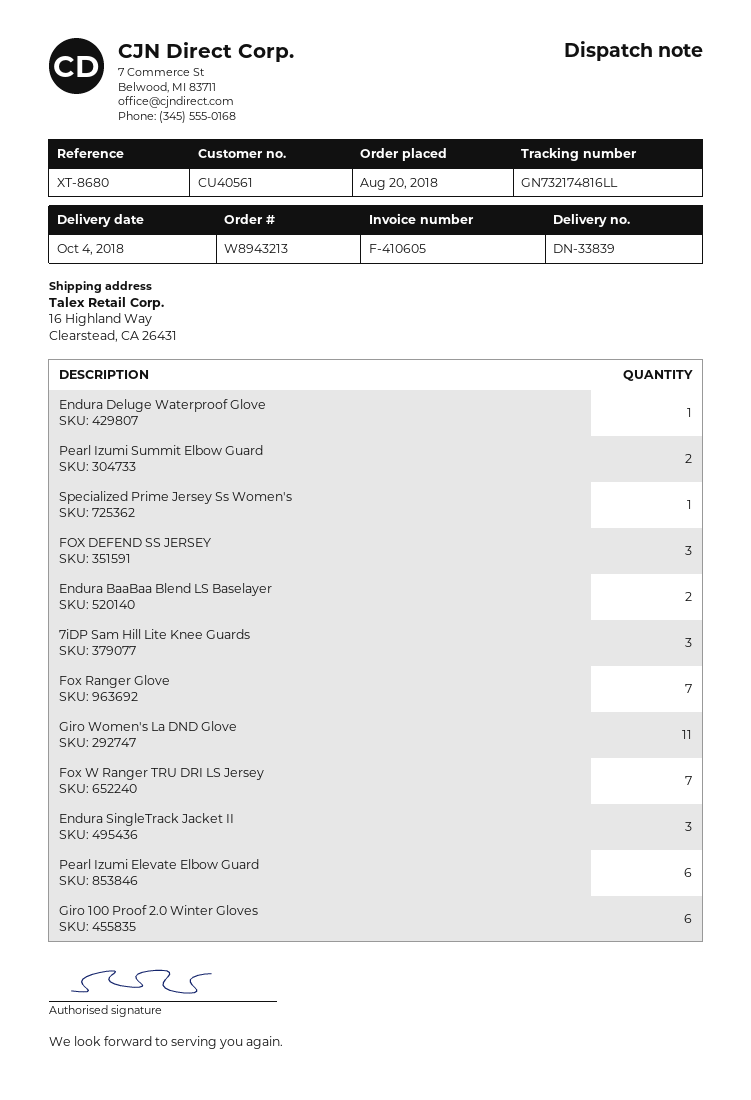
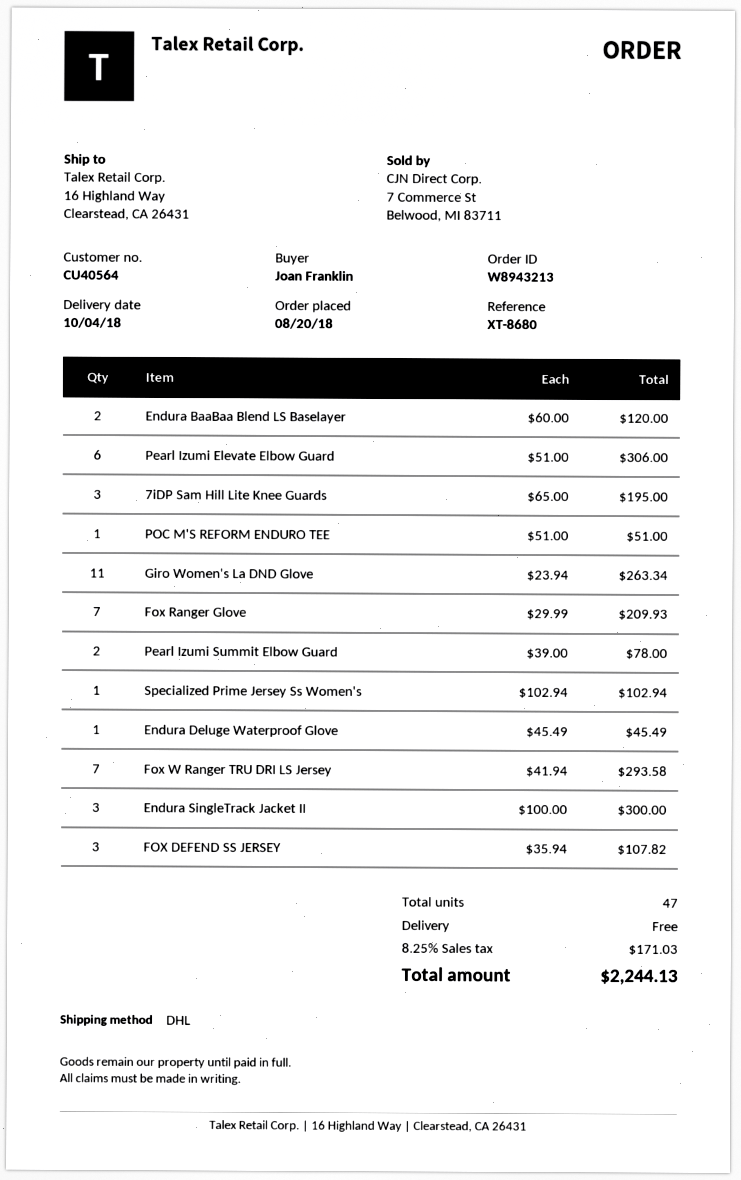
customer number: CU40561 -> CU40564
Giro 100 Proof 2.0 Winter Gloves: 6 -> none
POC M'S REFORM ENDURO TEE: none -> 1

